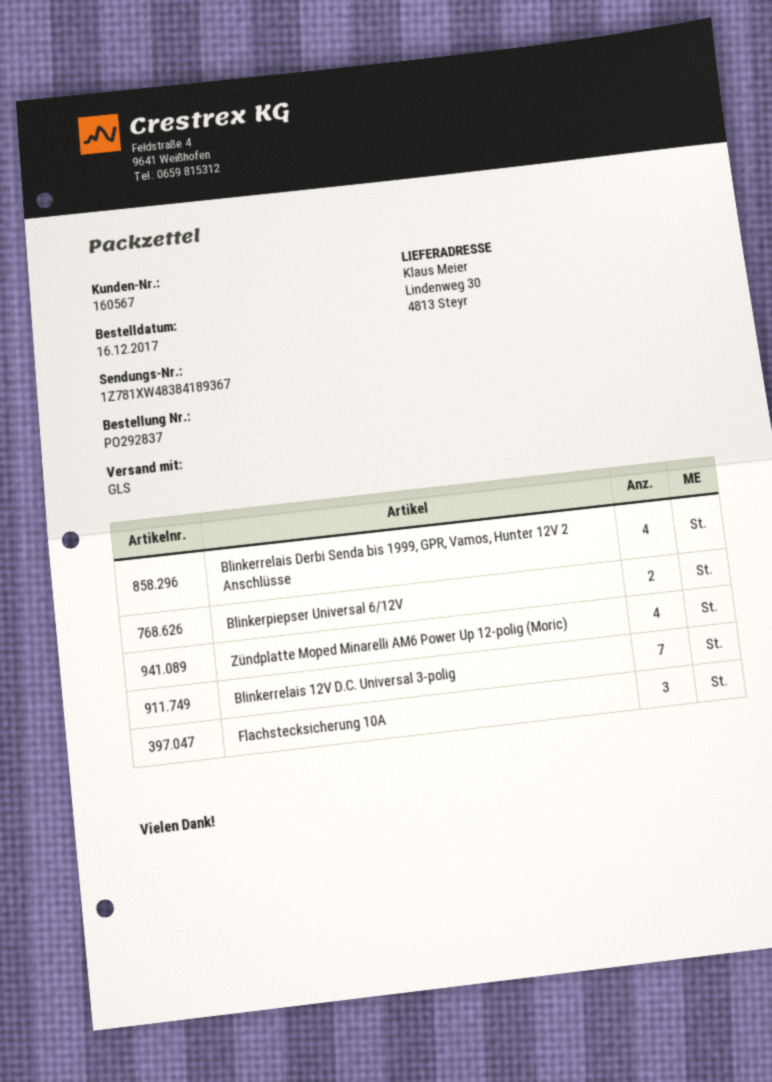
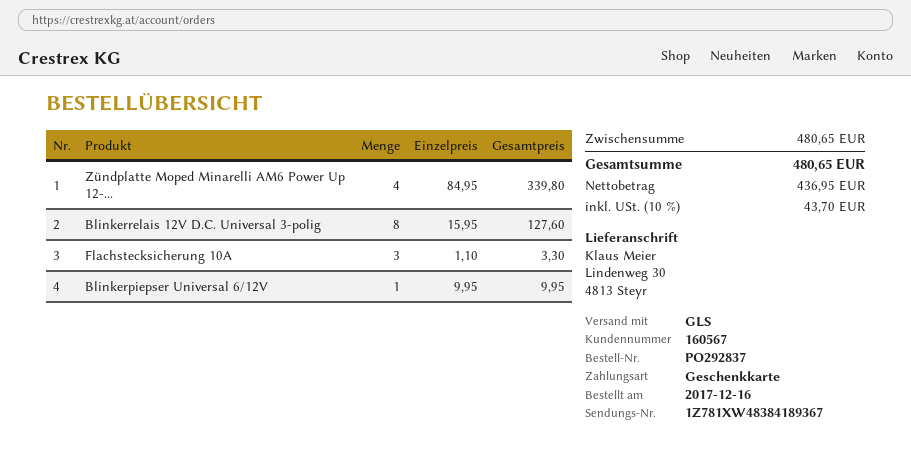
Blinkerrelais Derbi Senda bis 1999, GPR, Vamos, Hunter 12V 2 Anschlüsse: 4 -> none
Blinkerpiepser Universal 6/12V: 2 -> 1
Blinkerrelais 12V D.C. Universal 3-polig: 7 -> 8

